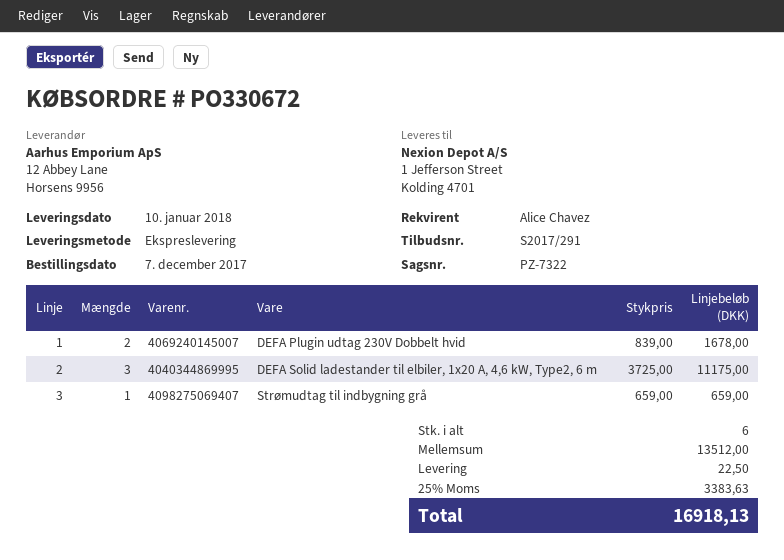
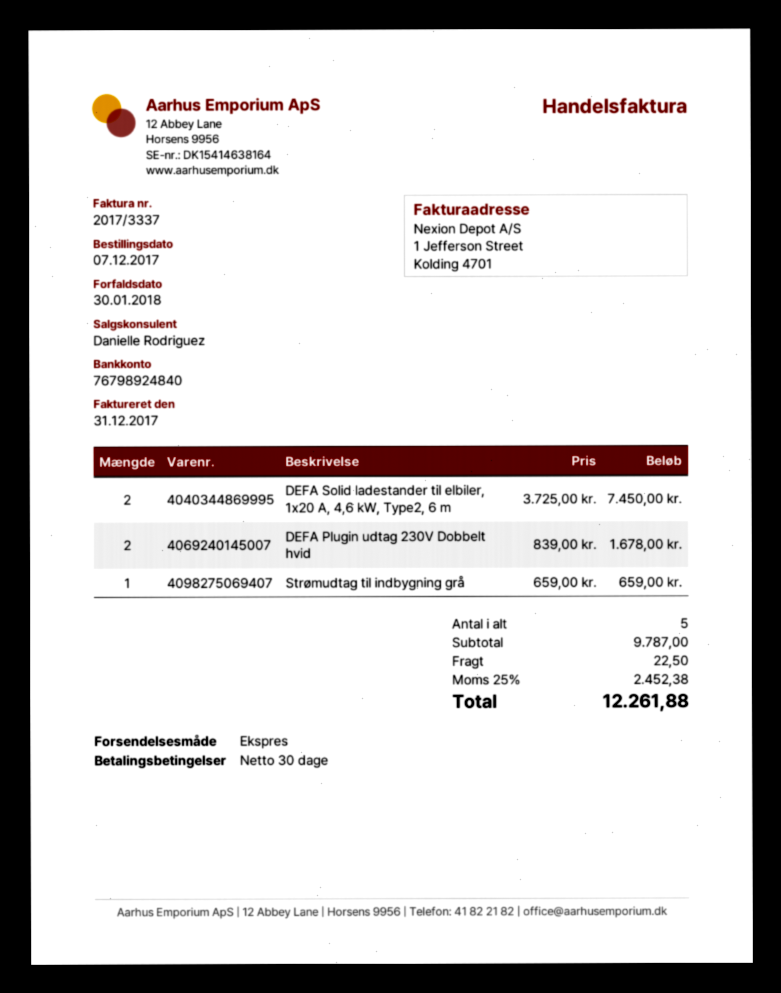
DEFA Solid ladestander til elbiler, 1x20 A, 4,6 kW, Type2, 6 m: 3 x 3725.00 = 11175.00 -> 2 x 3725.00 = 7450.00
total quantity: 6 -> 5
subtotal: 13512.00 -> 9787.00
tax: 25% = 3383.63 -> 25% = 2452.38
total: 16918.13 -> 12261.88

